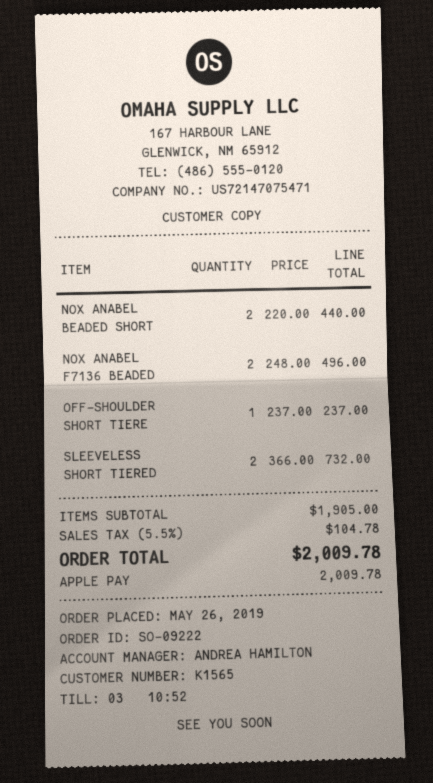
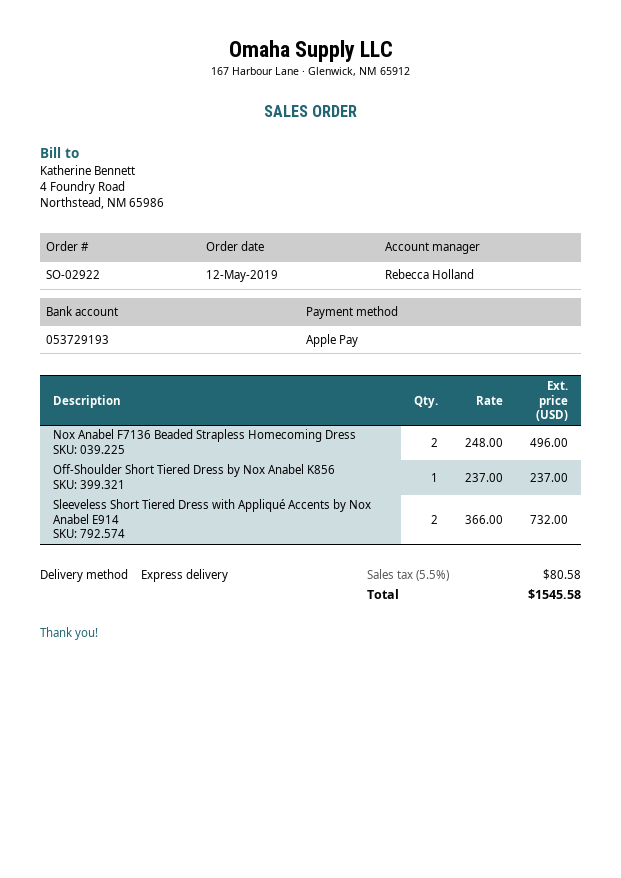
order number: SO-09222 -> SO-02922
order date: 2019-05-26 -> 2019-05-12
sales rep: ANDREA HAMILTON -> Rebecca Holland
NOX ANABEL BEADED SHORT: 2 x 220.00 = 440.00 -> none
tax: 5.5% = 104.78 -> 5.5% = 80.58
total: 2009.78 -> 1545.58

